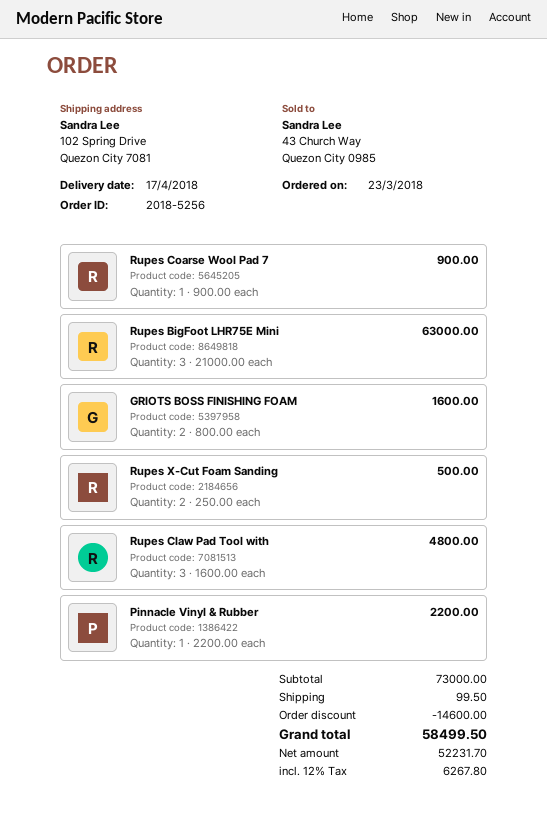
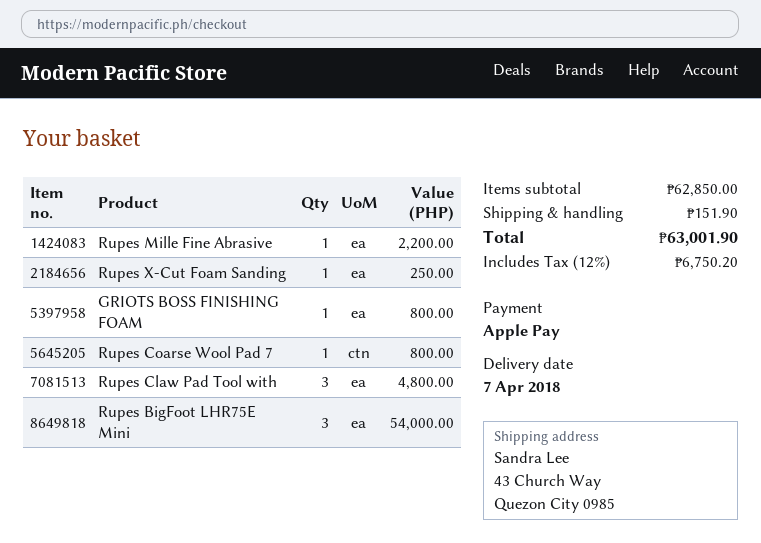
delivery date: 2018-04-17 -> 2018-04-07
ship to: 102 Spring Drive, Quezon City 7081 -> 43 Church Way, Quezon City 0985
Rupes Coarse Wool Pad 7: 1 for 900.00 -> 1 for 800.00
Rupes BigFoot LHR75E Mini: 3 for 63000.00 -> 3 for 54000.00
GRIOTS BOSS FINISHING FOAM: 2 for 1600.00 -> 1 for 800.00
Rupes X-Cut Foam Sanding: 2 for 500.00 -> 1 for 250.00
Pinnacle Vinyl & Rubber: 1 for 2200.00 -> none
Rupes Mille Fine Abrasive: none -> 1 for 2200.00
subtotal: 73000.00 -> 62850.00
discount: 14600.00 -> none
shipping: 99.50 -> 151.90
tax: 12% = 6267.80 -> 12% = 6750.20
total: 58499.50 -> 63001.90

